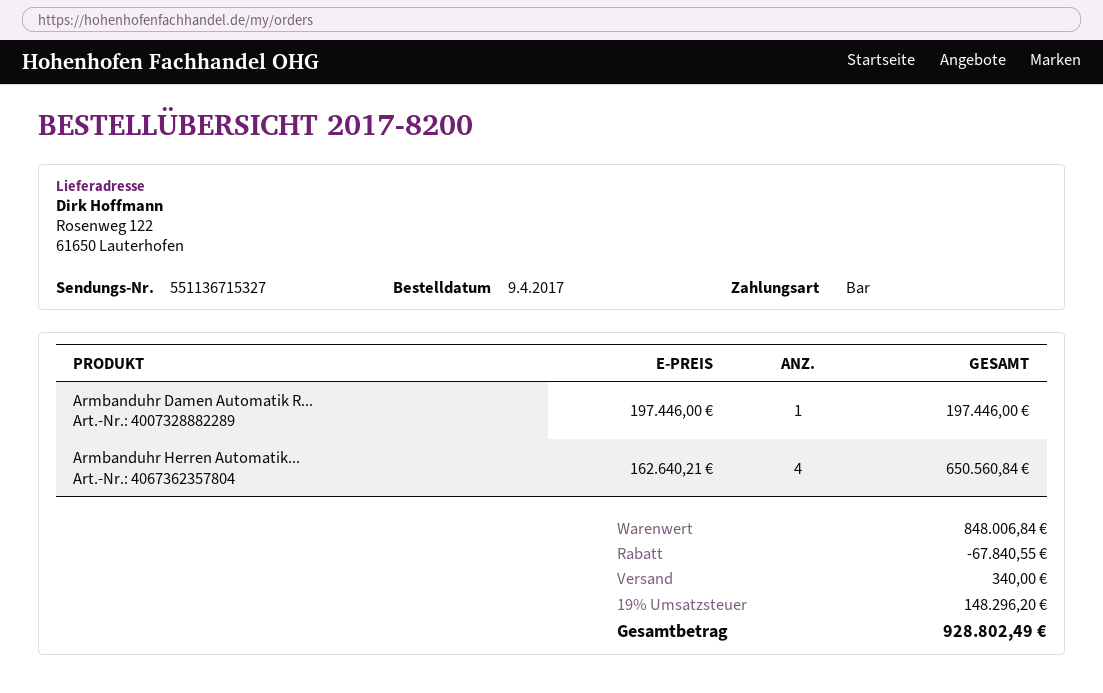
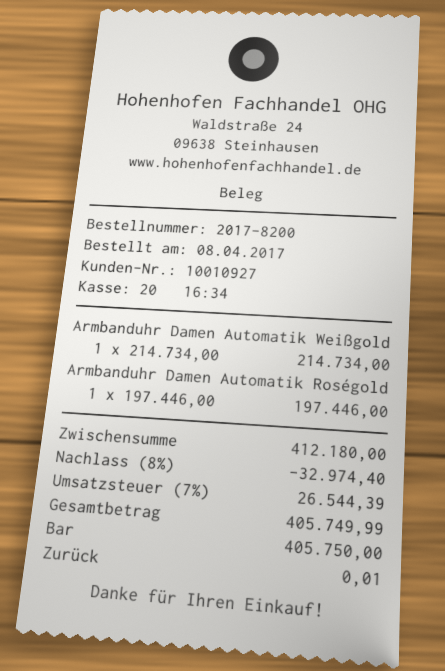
order date: 2017-04-09 -> 2017-04-08
Armbanduhr Herren Automatik...: 4 x 162640.21 = 650560.84 -> none
Armbanduhr Damen Automatik Weißgold: none -> 1 x 214734.00 = 214734.00
subtotal: 848006.84 -> 412180.00
discount: 67840.55 -> 32974.40
shipping: 340.00 -> none
tax: 19% = 148296.20 -> 7% = 26544.39
total: 928802.49 -> 405749.99

